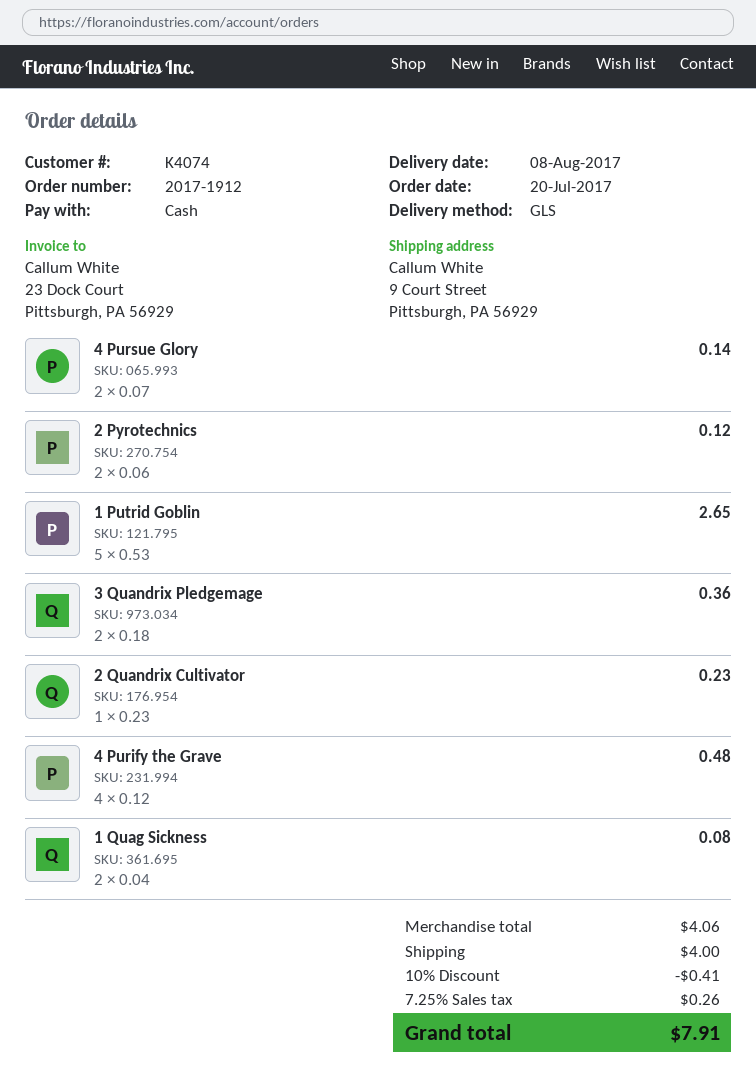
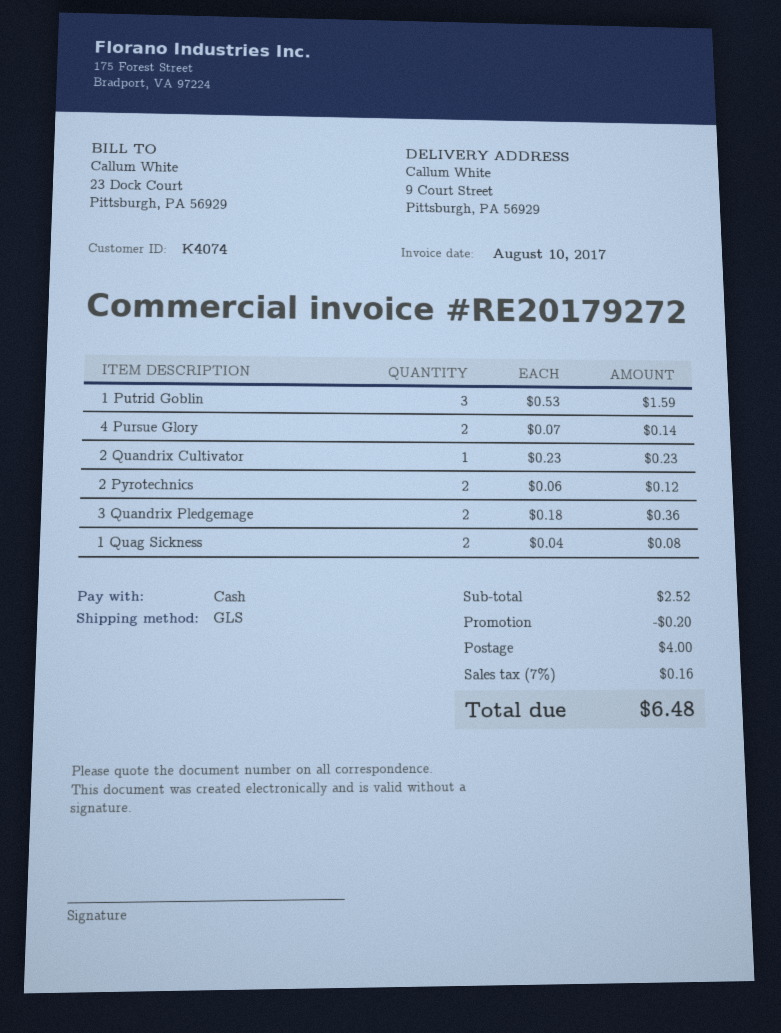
1 Putrid Goblin: 5 x 0.53 = 2.65 -> 3 x 0.53 = 1.59
4 Purify the Grave: 4 x 0.12 = 0.48 -> none
subtotal: 4.06 -> 2.52
discount: 0.41 -> 0.20
tax: 7.25% = 0.26 -> 7% = 0.16
total: 7.91 -> 6.48

